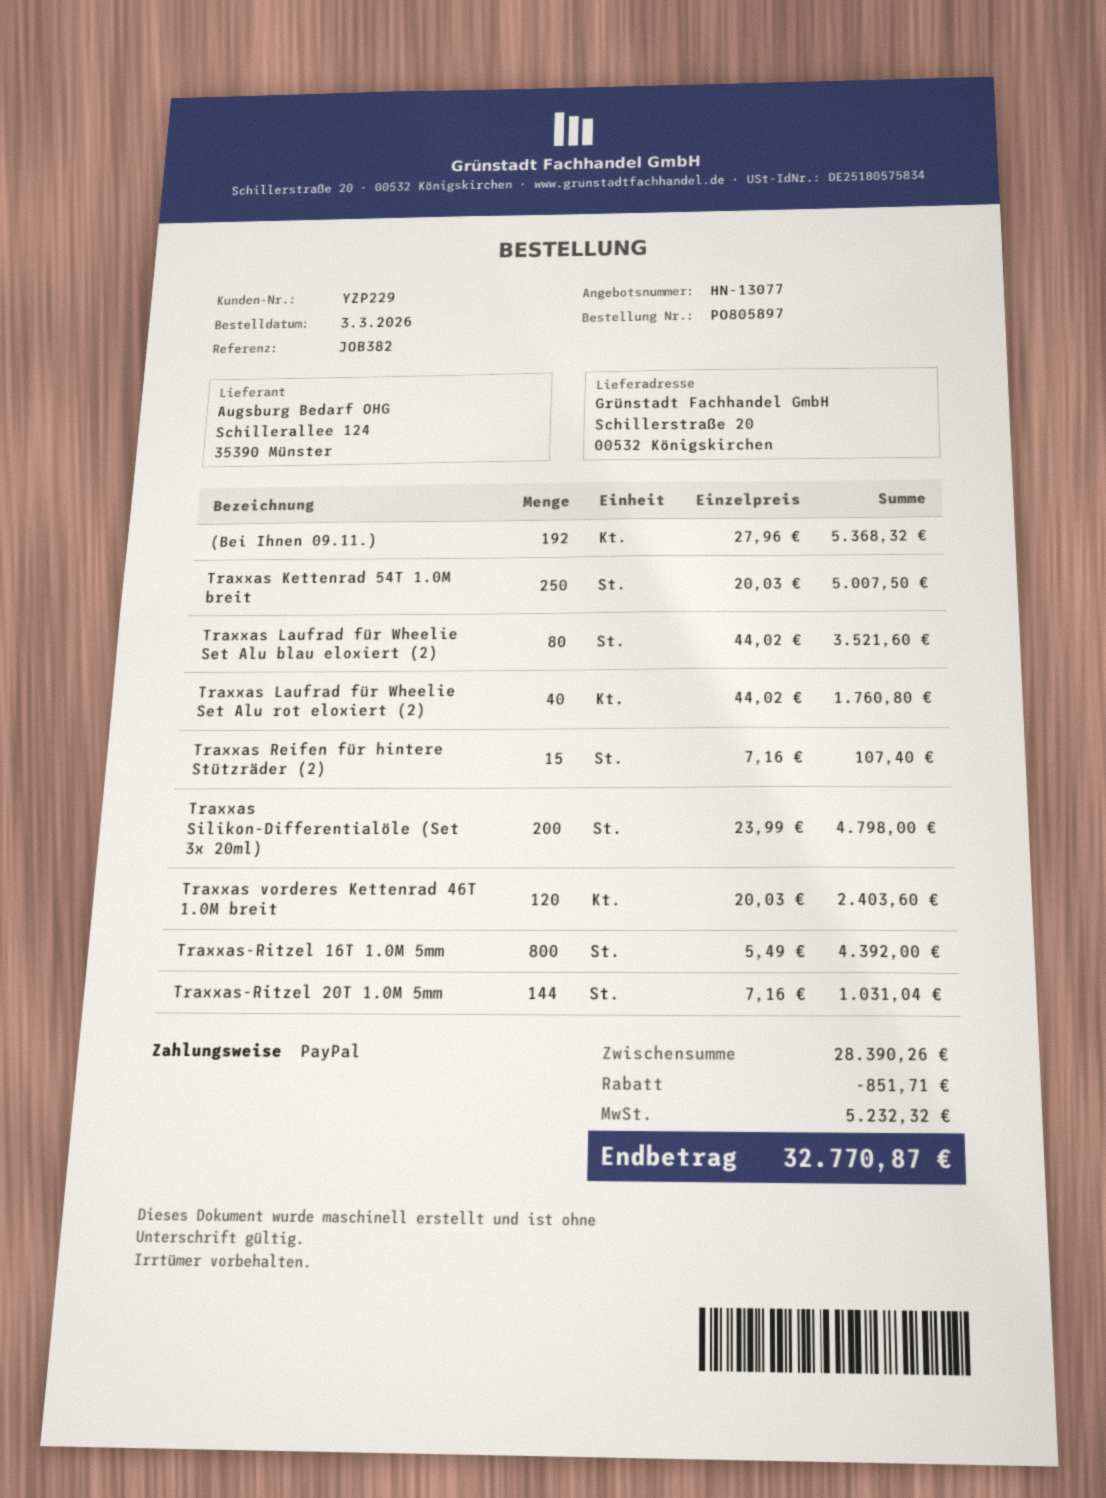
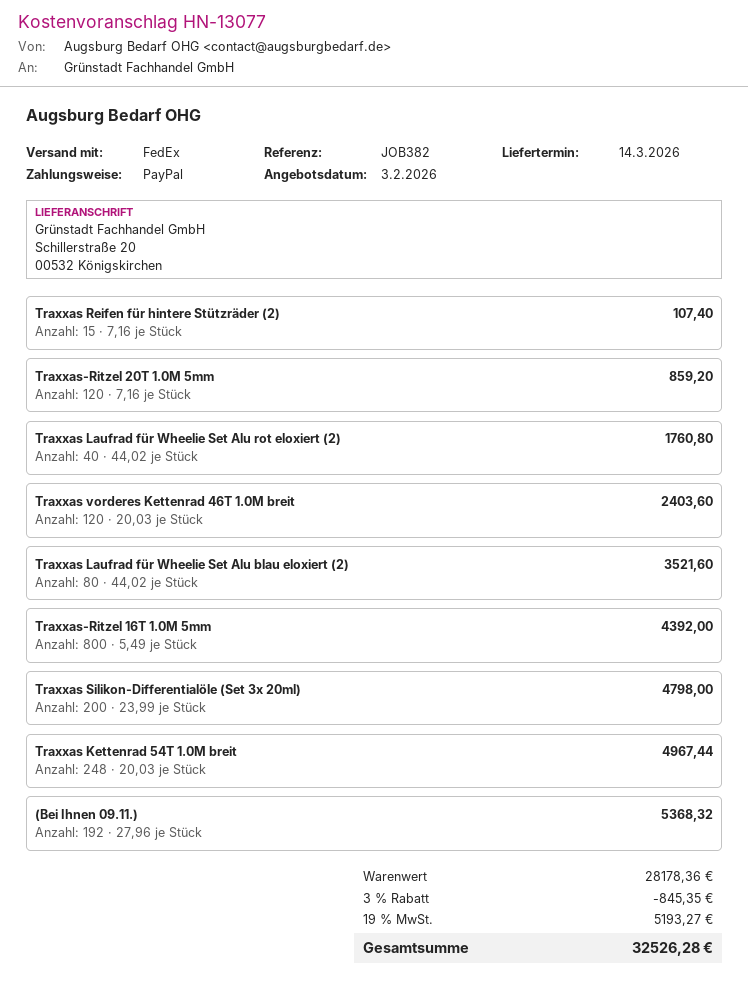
Traxxas Kettenrad 54T 1.0M breit: 250 x 20.03 = 5007.50 -> 248 x 20.03 = 4967.44
Traxxas-Ritzel 20T 1.0M 5mm: 144 x 7.16 = 1031.04 -> 120 x 7.16 = 859.20
subtotal: 28390.26 -> 28178.36
discount: 851.71 -> 845.35
tax: 5232.32 -> 5193.27
total: 32770.87 -> 32526.28

